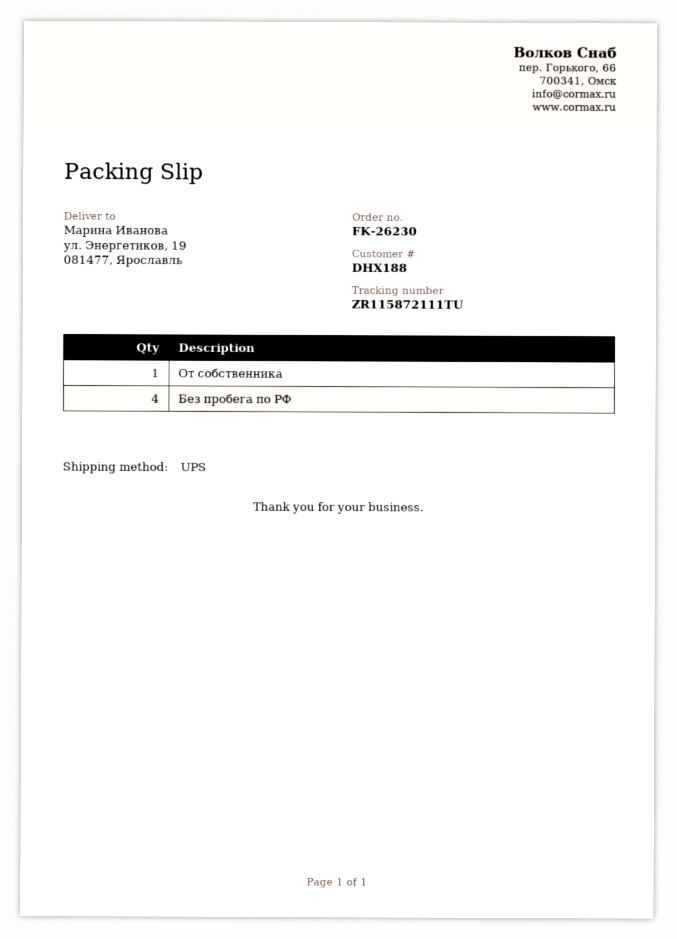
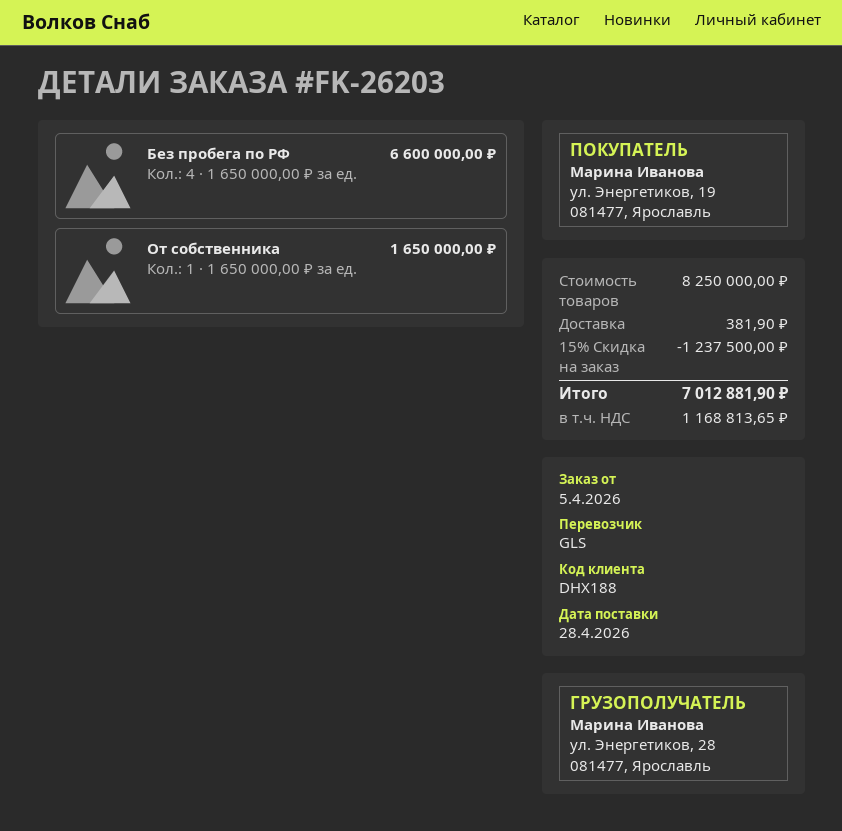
order number: FK-26230 -> FK-26203
shipping method: UPS -> GLS
ship to: ул. Энергетиков, 19, 081477, Ярославль -> ул. Энергетиков, 28, 081477, Ярославль

